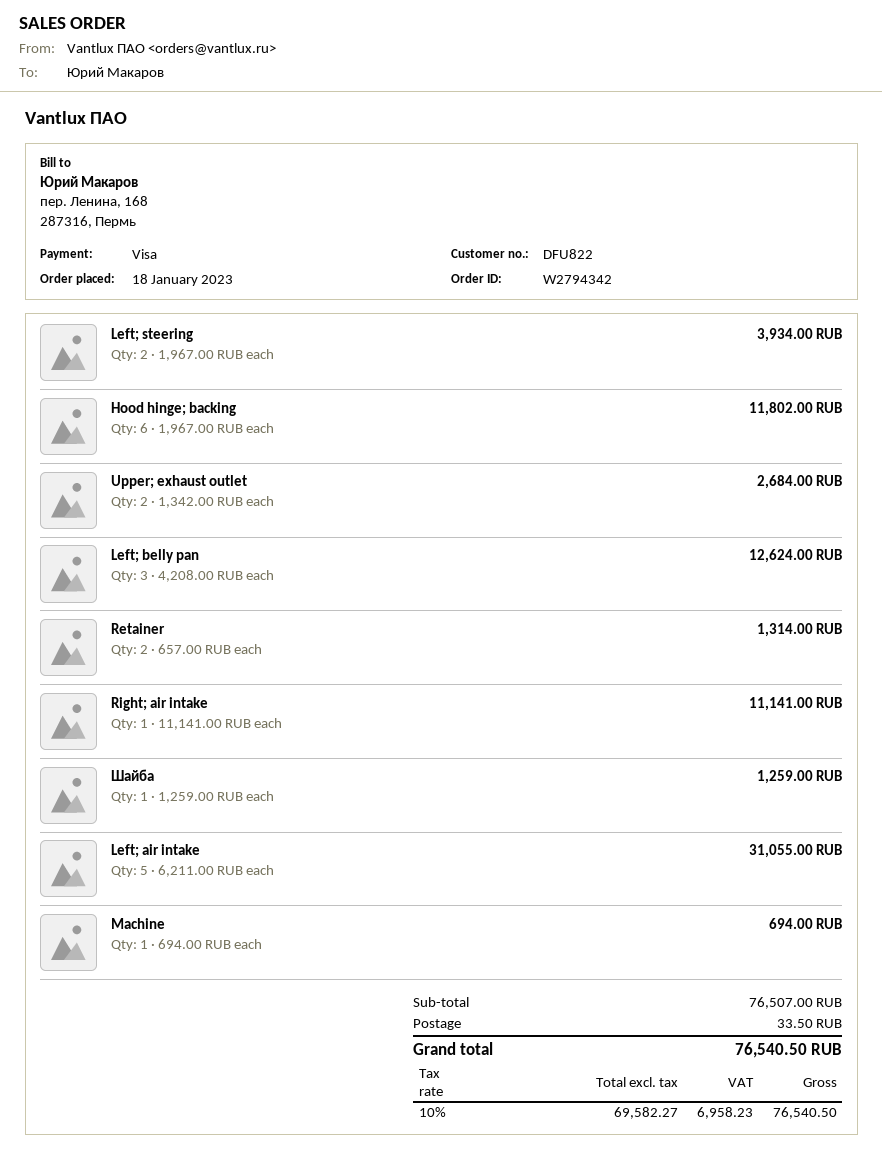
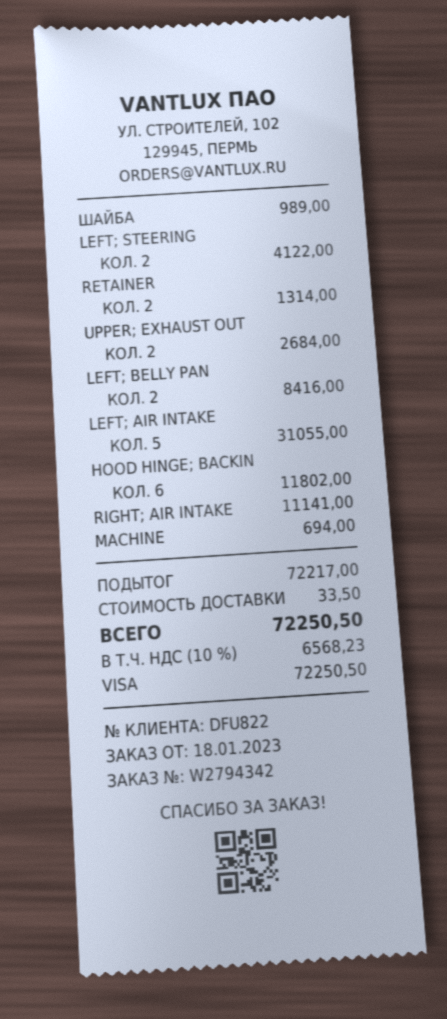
Left; steering: 2 for 3934.00 -> 2 for 4122.00
Left; belly pan: 3 for 12624.00 -> 2 for 8416.00
Шайба: 1 for 1259.00 -> 1 for 989.00
subtotal: 76507.00 -> 72217.00
tax: 10% = 6958.23 -> 10% = 6568.23
total: 76540.50 -> 72250.50

